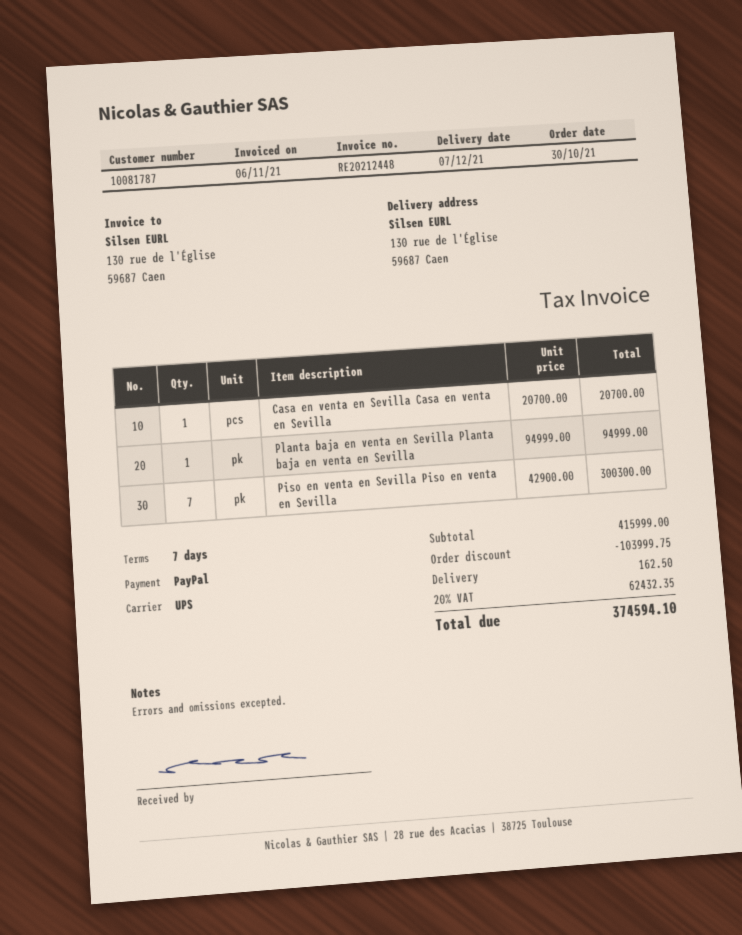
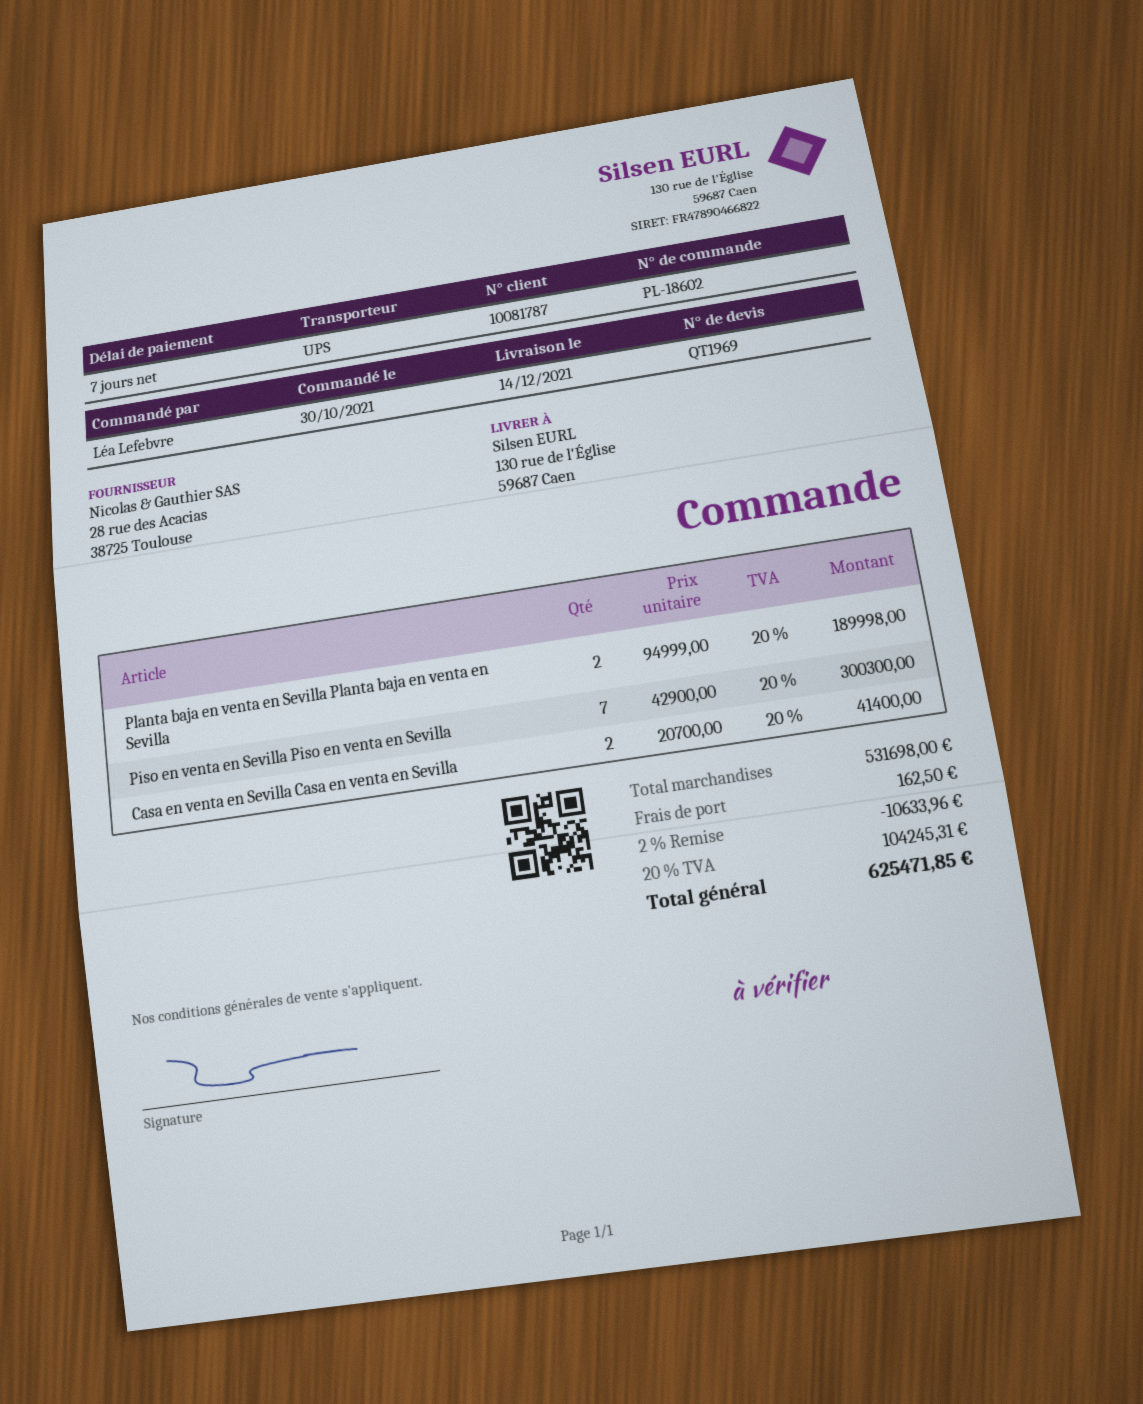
delivery date: 2021-12-07 -> 2021-12-14
Casa en venta en Sevilla Casa en venta en Sevilla: 1 x 20700.00 = 20700.00 -> 2 x 20700.00 = 41400.00
Planta baja en venta en Sevilla Planta baja en venta en Sevilla: 1 x 94999.00 = 94999.00 -> 2 x 94999.00 = 189998.00
subtotal: 415999.00 -> 531698.00
discount: 103999.75 -> 10633.96
tax: 20% = 62432.35 -> 20% = 104245.31
total: 374594.10 -> 625471.85

